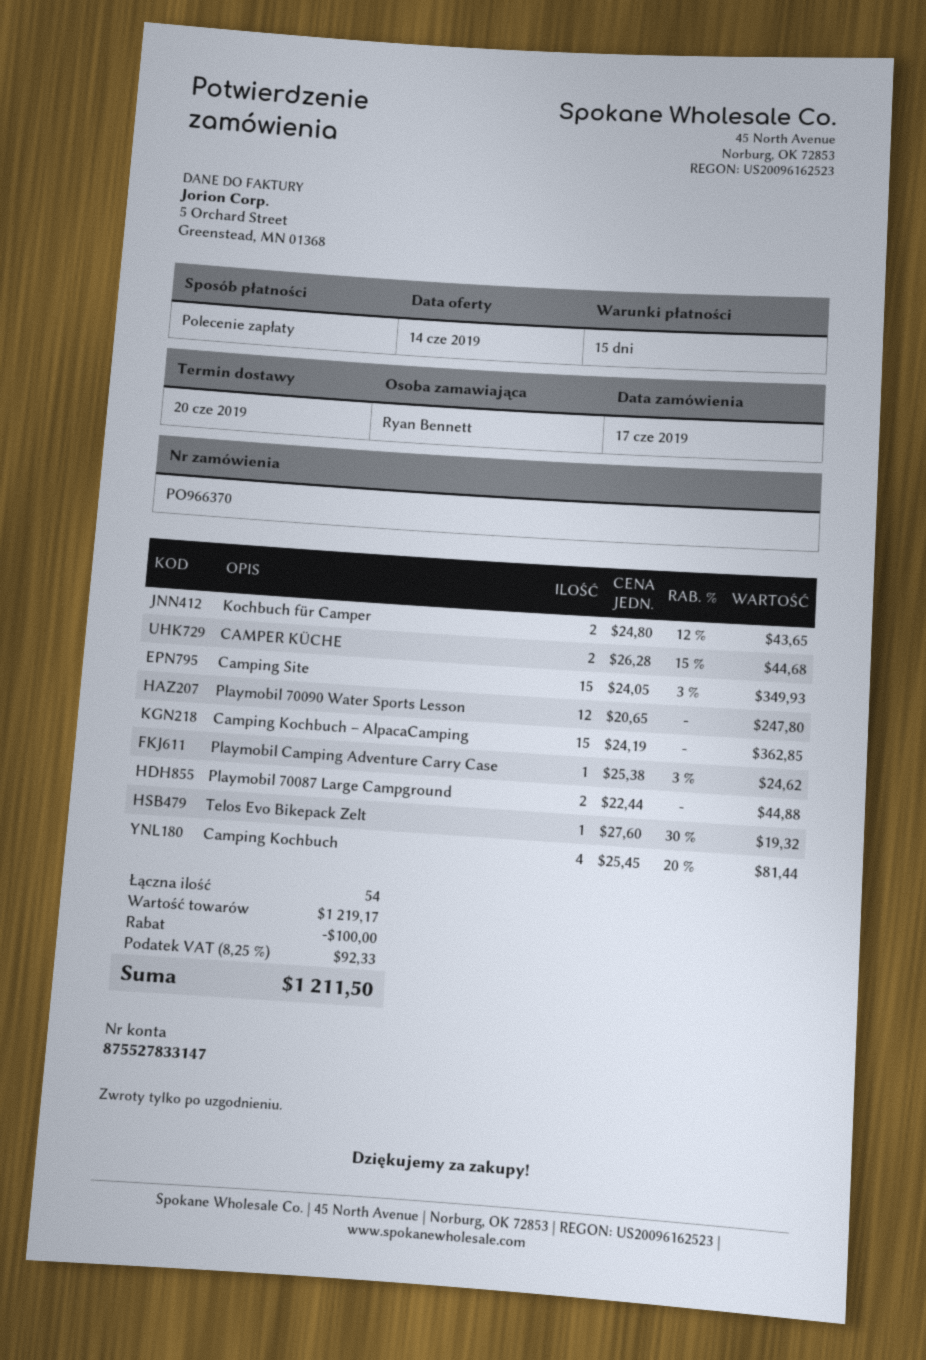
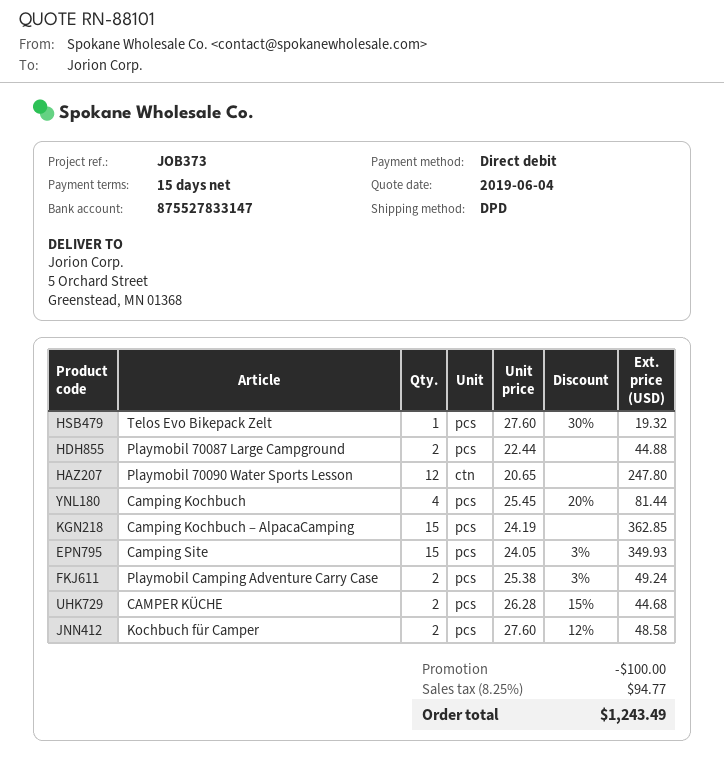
quote date: 2019-06-14 -> 2019-06-04
Kochbuch für Camper: 2 x 24.80 - 12% = 43.65 -> 2 x 27.60 - 12% = 48.58
Playmobil Camping Adventure Carry Case: 1 x 25.38 - 3% = 24.62 -> 2 x 25.38 - 3% = 49.24
tax: 8.25% = 92.33 -> 8.25% = 94.77
total: 1211.50 -> 1243.49

